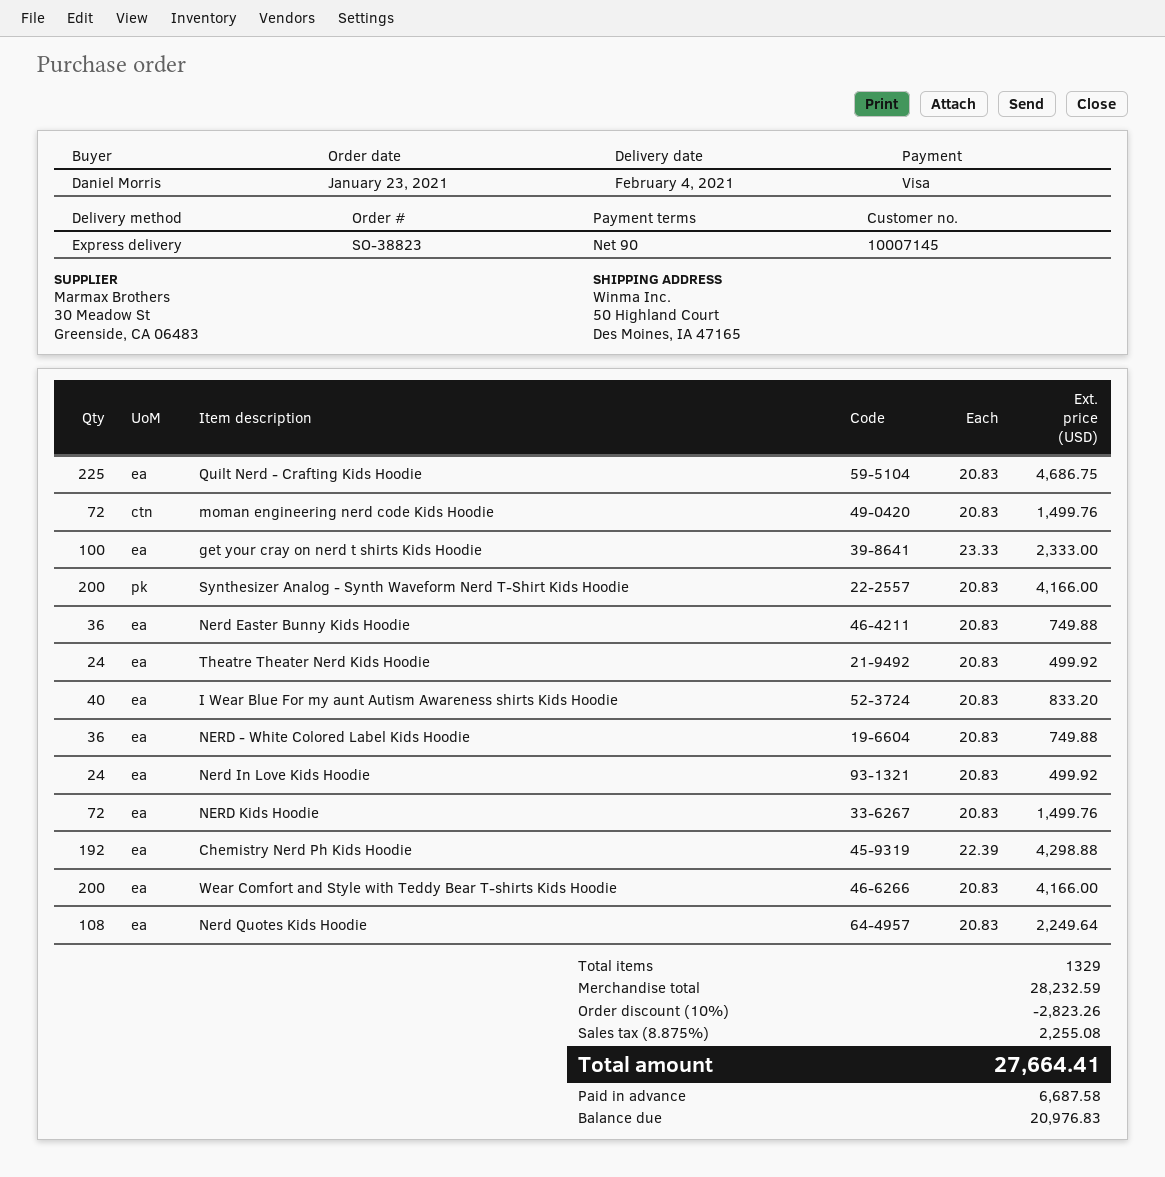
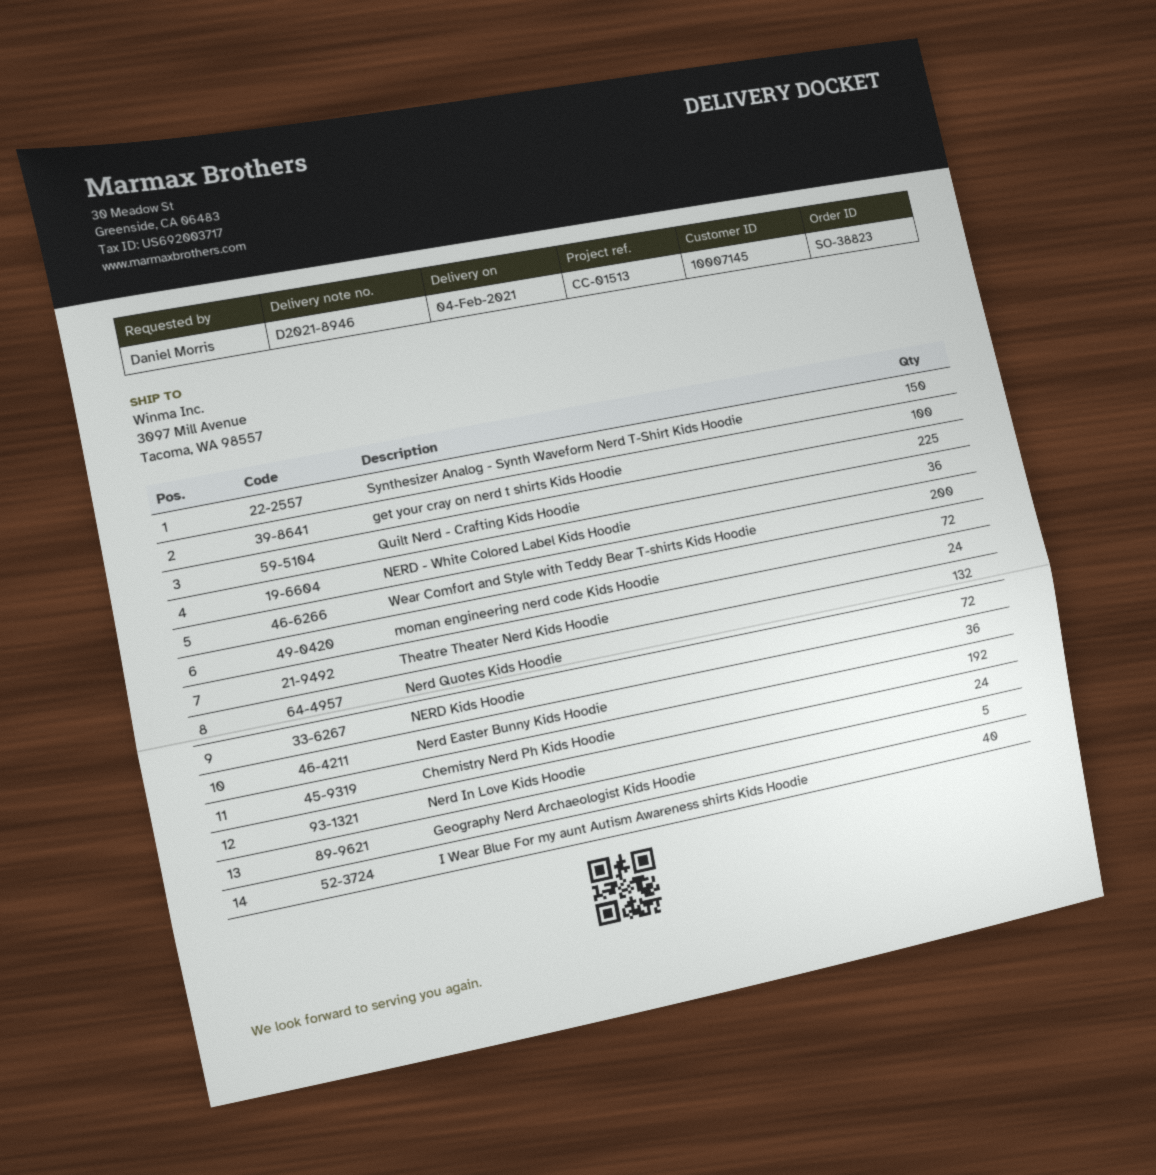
ship to: 50 Highland Court, Des Moines, IA 47165 -> 3097 Mill Avenue, Tacoma, WA 98557
Synthesizer Analog - Synth Waveform Nerd T-Shirt Kids Hoodie: 200 -> 150
Nerd Quotes Kids Hoodie: 108 -> 132
Geography Nerd Archaeologist Kids Hoodie: none -> 5

